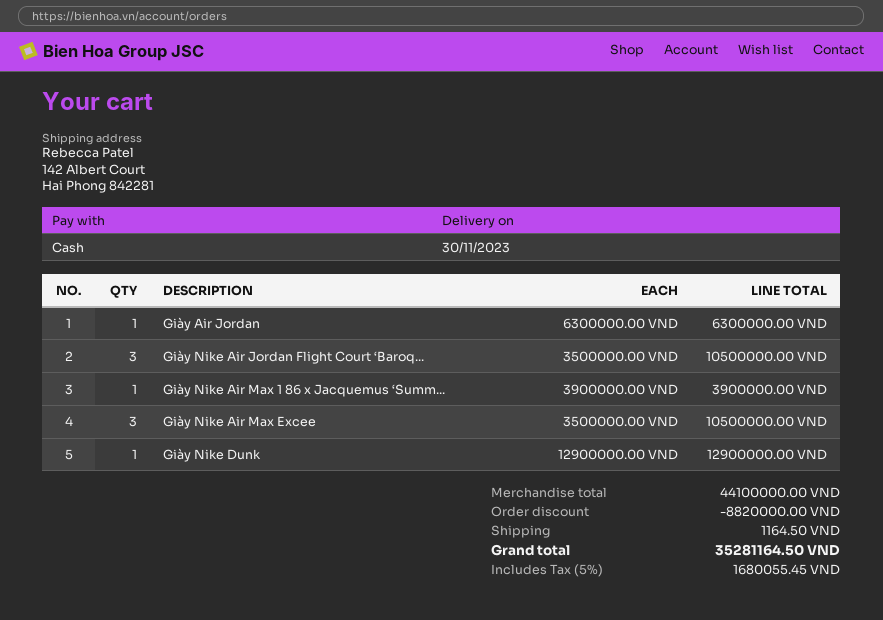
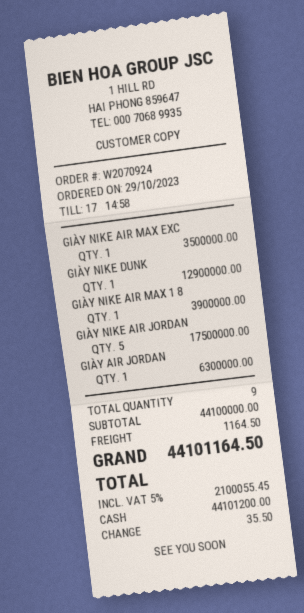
Giày Nike Air Jordan Flight Court ‘Baroq...: 3 for 10500000.00 -> 5 for 17500000.00
Giày Nike Air Max Excee: 3 for 10500000.00 -> 1 for 3500000.00
discount: 8820000.00 -> none
tax: 5% = 1680055.45 -> 5% = 2100055.45
total: 35281164.50 -> 44101164.50

